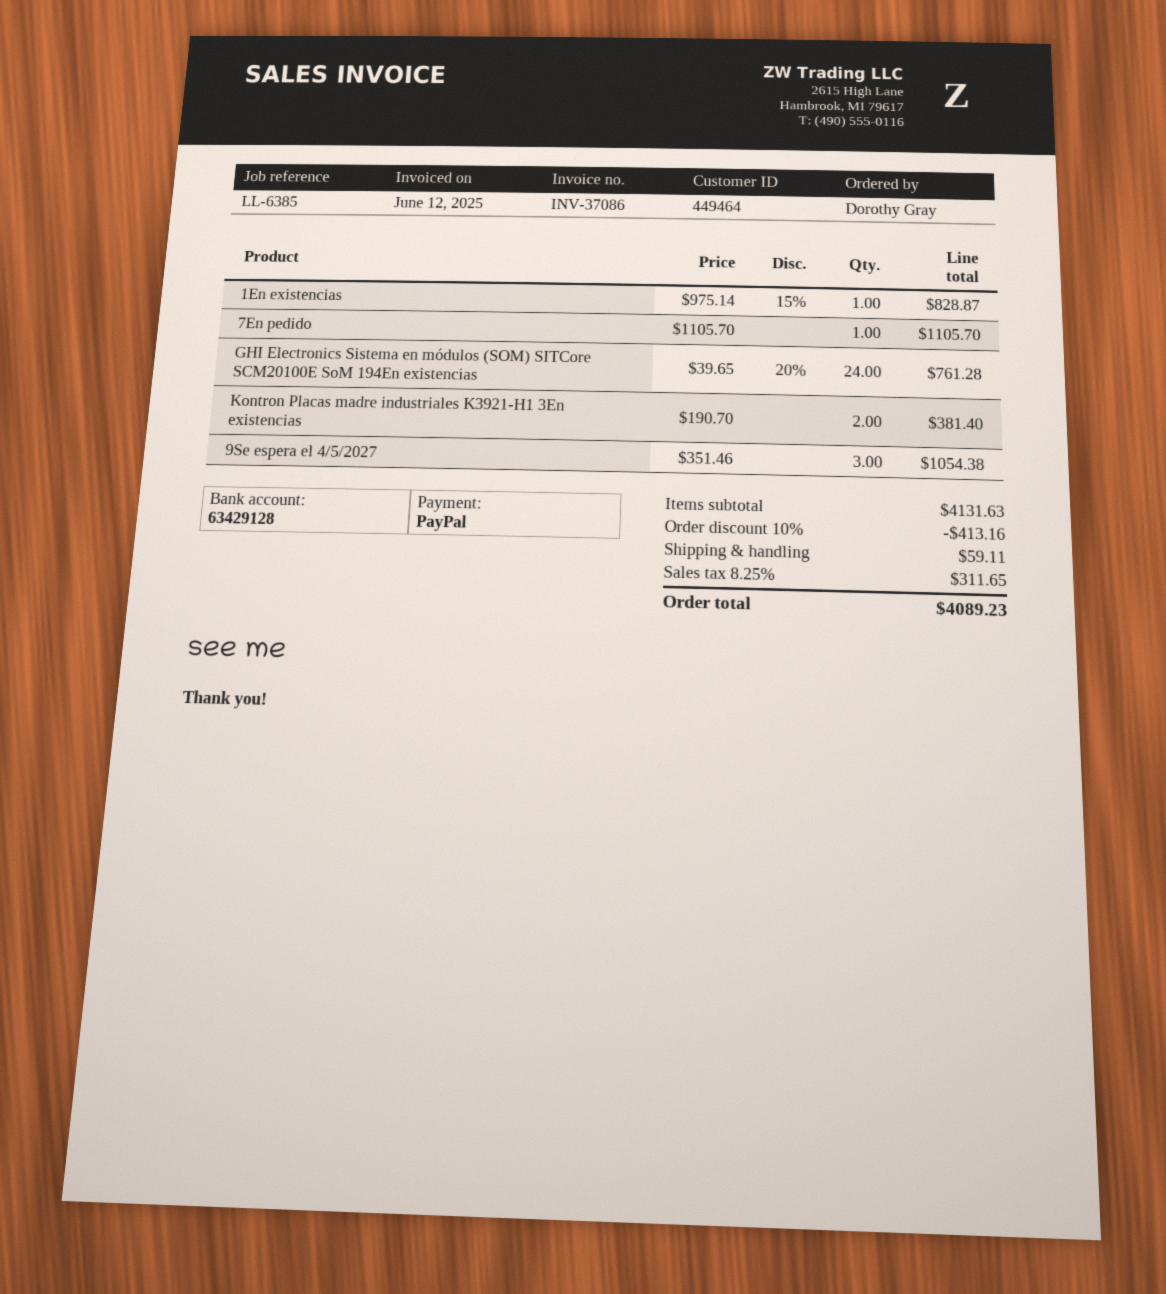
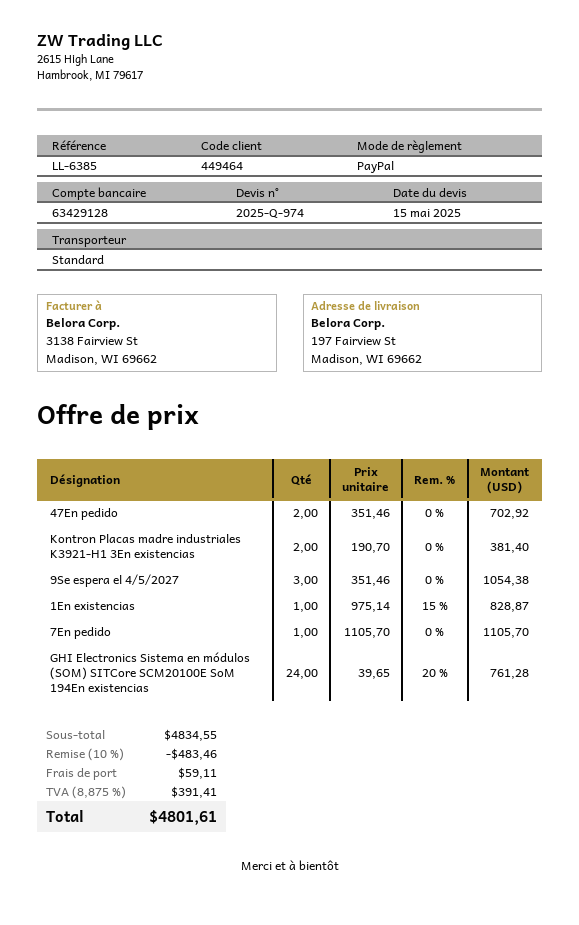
47En pedido: none -> 2 x 351.46 = 702.92
subtotal: 4131.63 -> 4834.55
discount: 10% = 413.16 -> 10% = 483.46
tax: 8.25% = 311.65 -> 8.875% = 391.41
total: 4089.23 -> 4801.61

